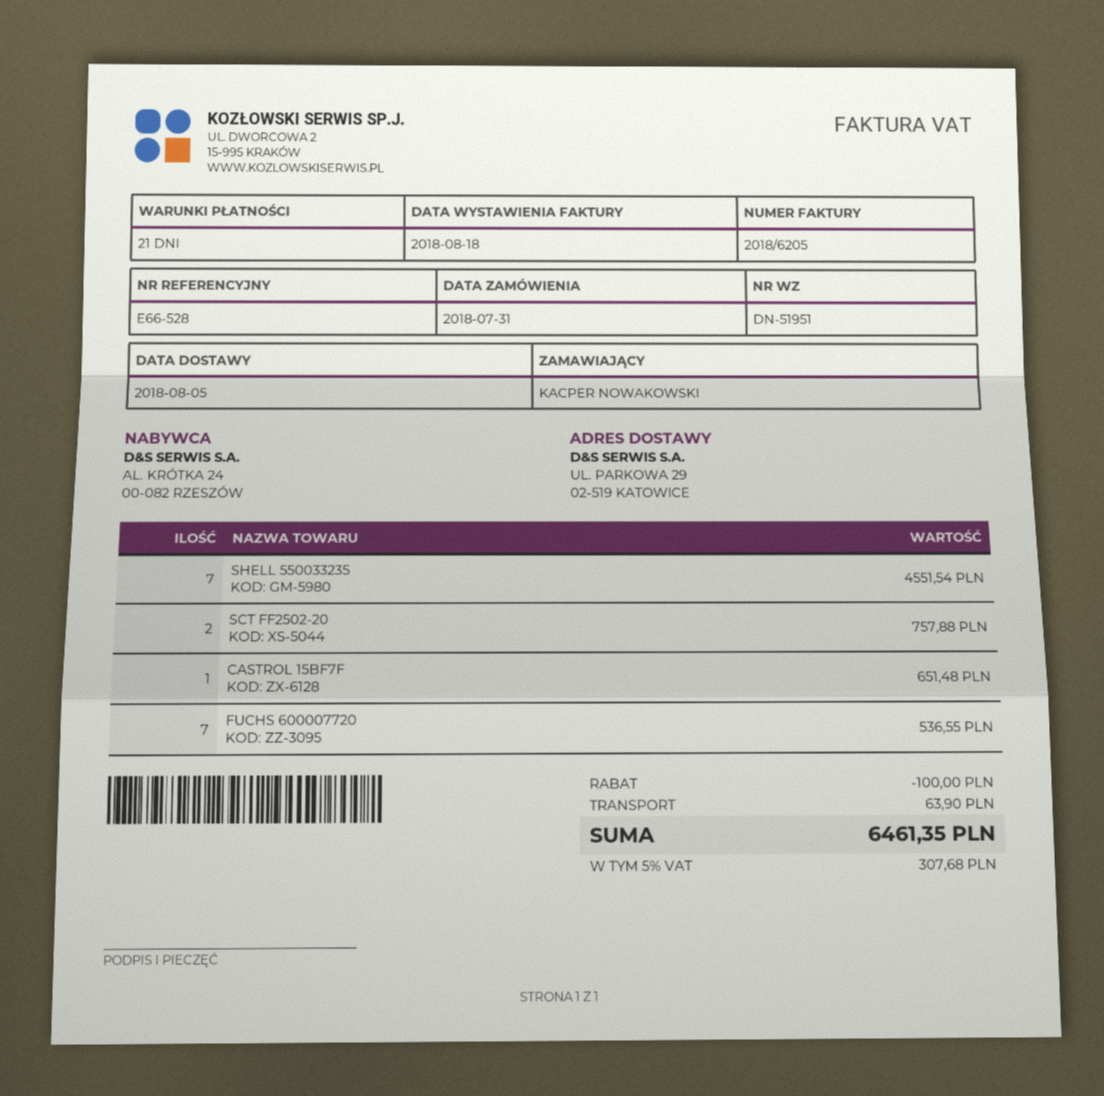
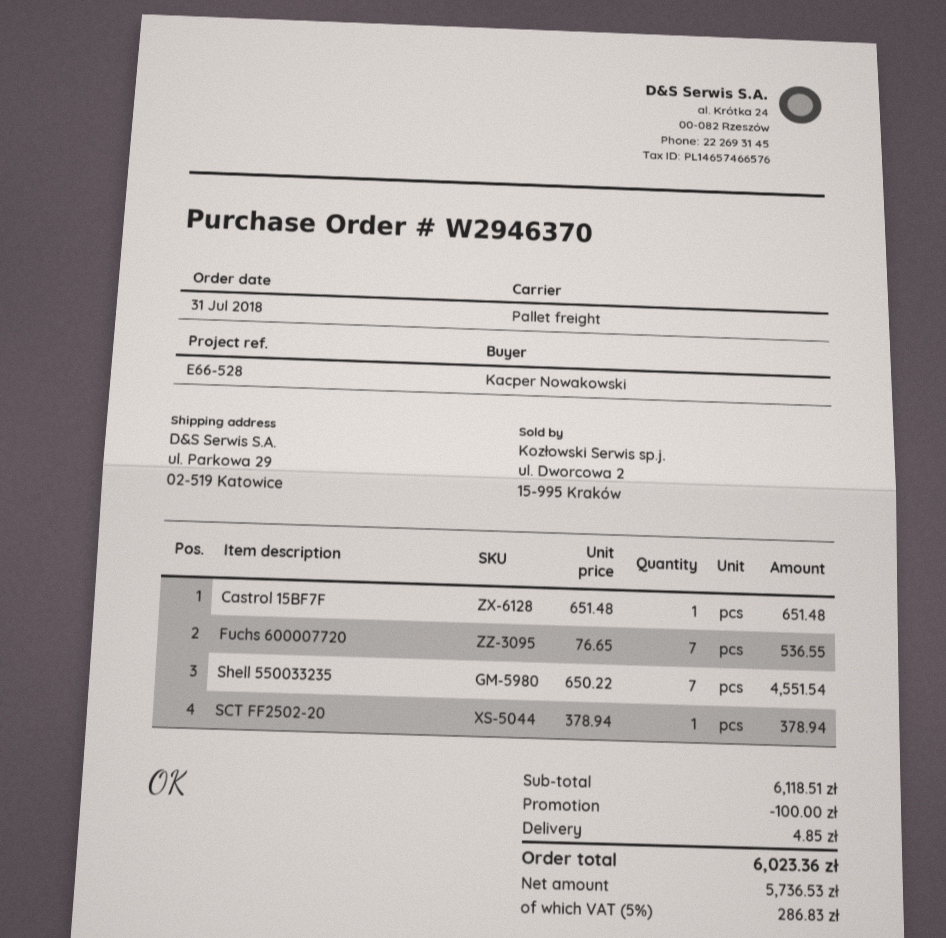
SCT FF2502-20: 2 for 757.88 -> 1 for 378.94
shipping: 63.90 -> 4.85
tax: 5% = 307.68 -> 5% = 286.83
total: 6461.35 -> 6023.36

